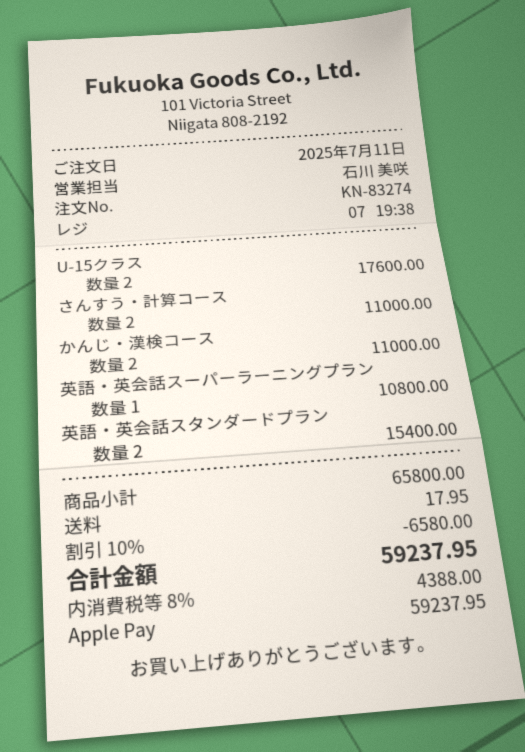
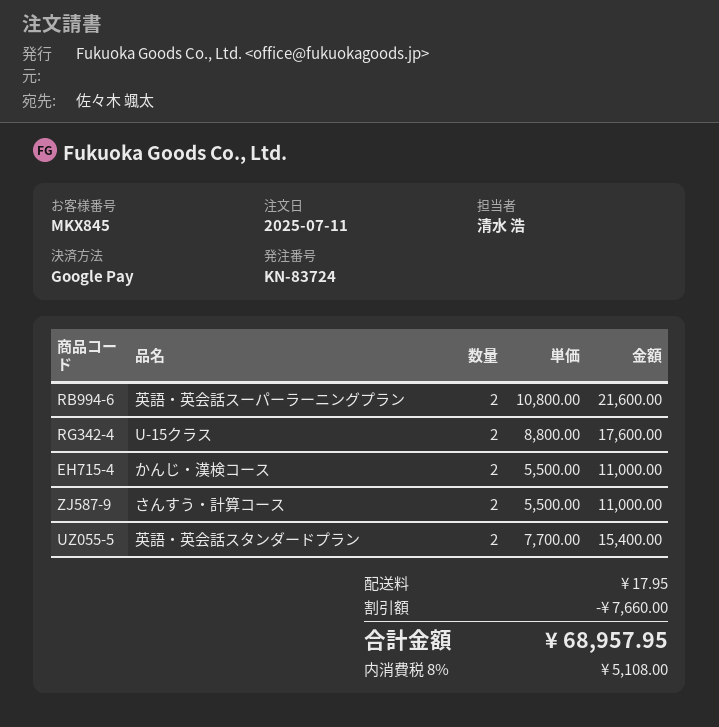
order number: KN-83274 -> KN-83724
sales rep: 石川 美咲 -> 清水 浩
payment method: Apple Pay -> Google Pay
英語・英会話スーパーラーニングプラン: 1 for 10800.00 -> 2 for 21600.00
discount: 6580.00 -> 7660.00
tax: 8% = 4388.00 -> 8% = 5108.00
total: 59237.95 -> 68957.95

